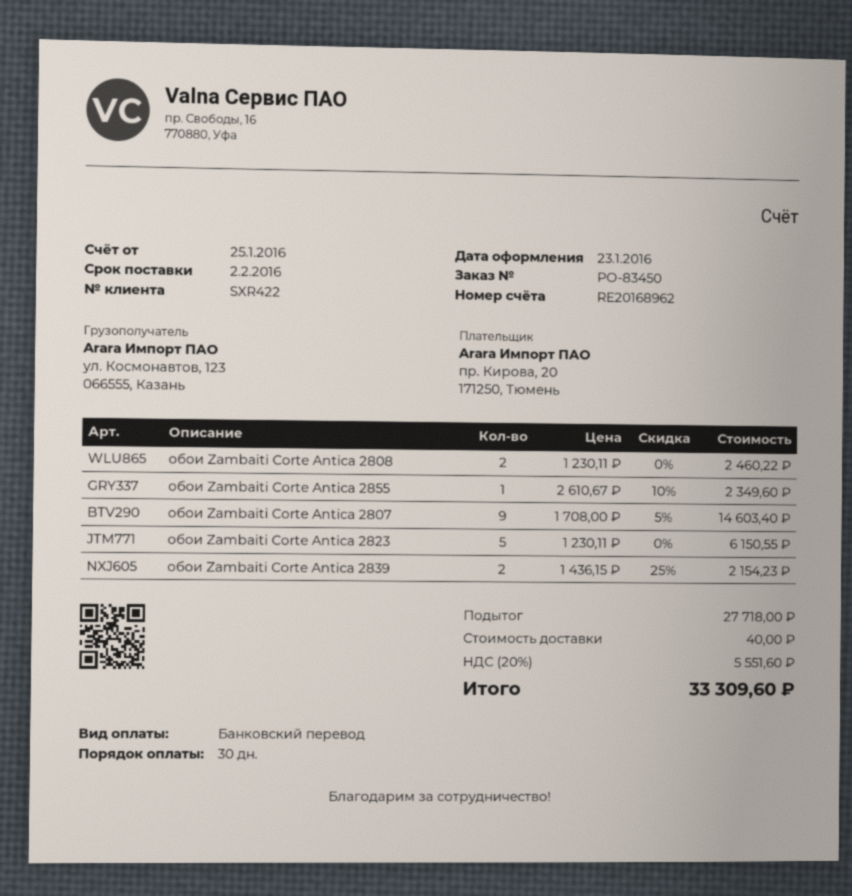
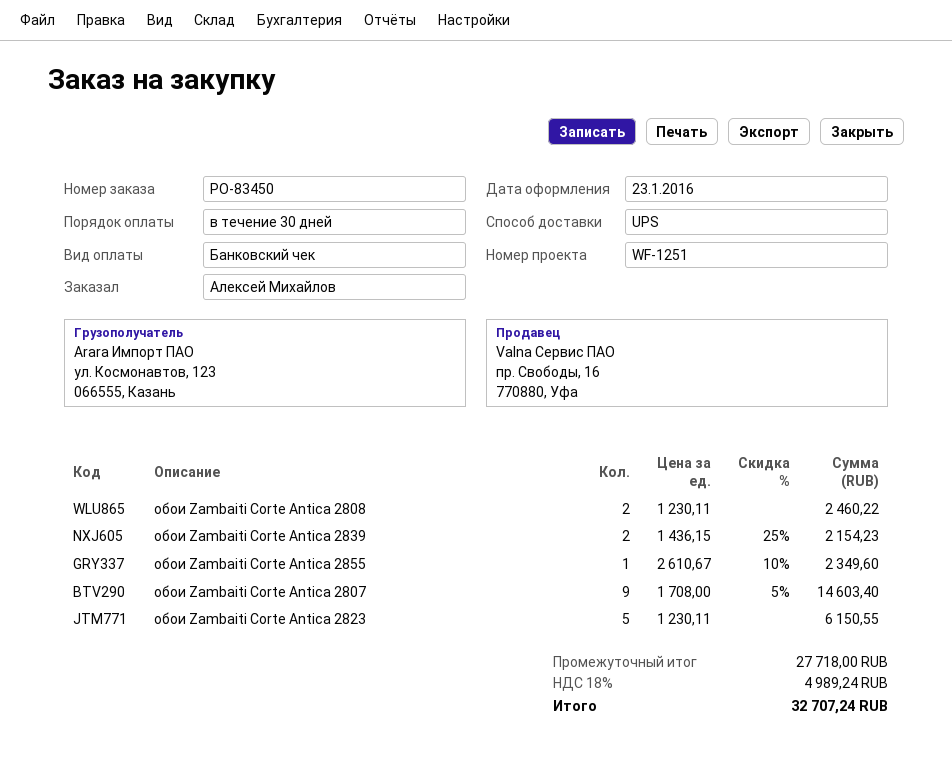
payment method: bank transfer -> cheque
shipping: 40.00 -> none
tax: 20% = 5551.60 -> 18% = 4989.24
total: 33309.60 -> 32707.24

